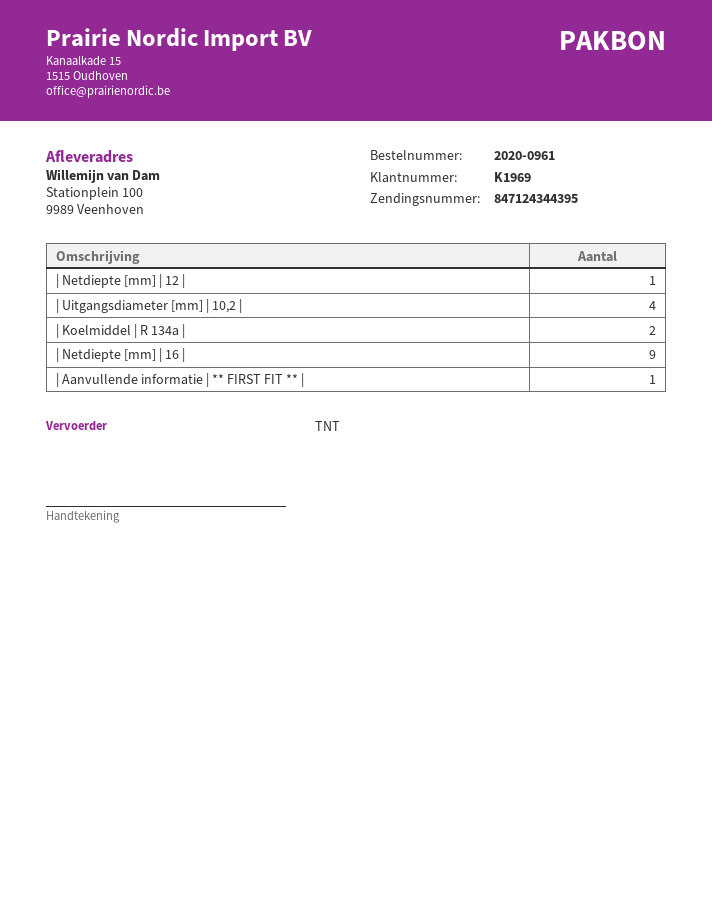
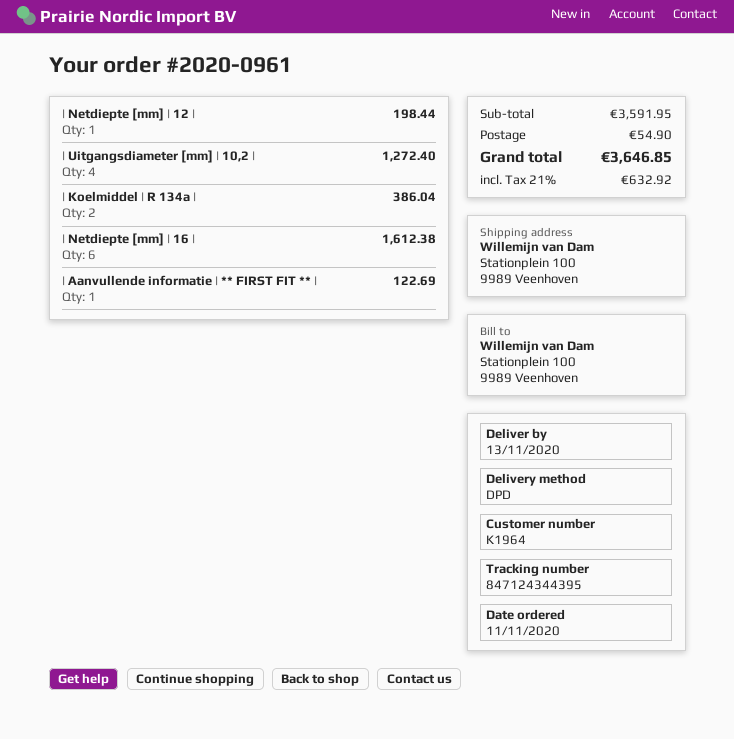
customer number: K1969 -> K1964
shipping method: TNT -> DPD
| Netdiepte [mm] | 16 |: 9 -> 6

